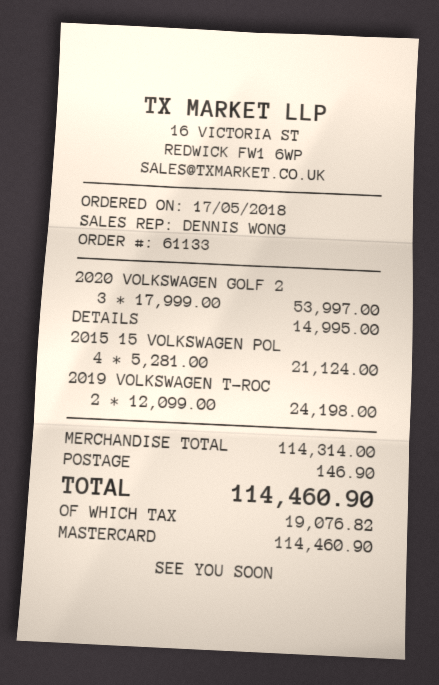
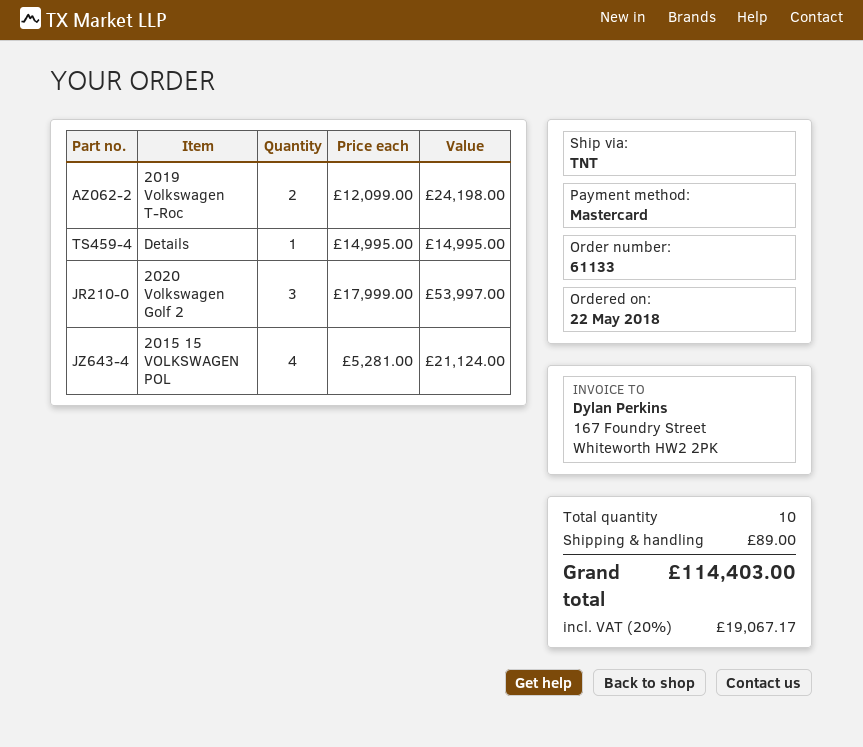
order date: 2018-05-17 -> 2018-05-22
shipping: 146.90 -> 89.00
tax: 19076.82 -> 19067.17
total: 114460.90 -> 114403.00

